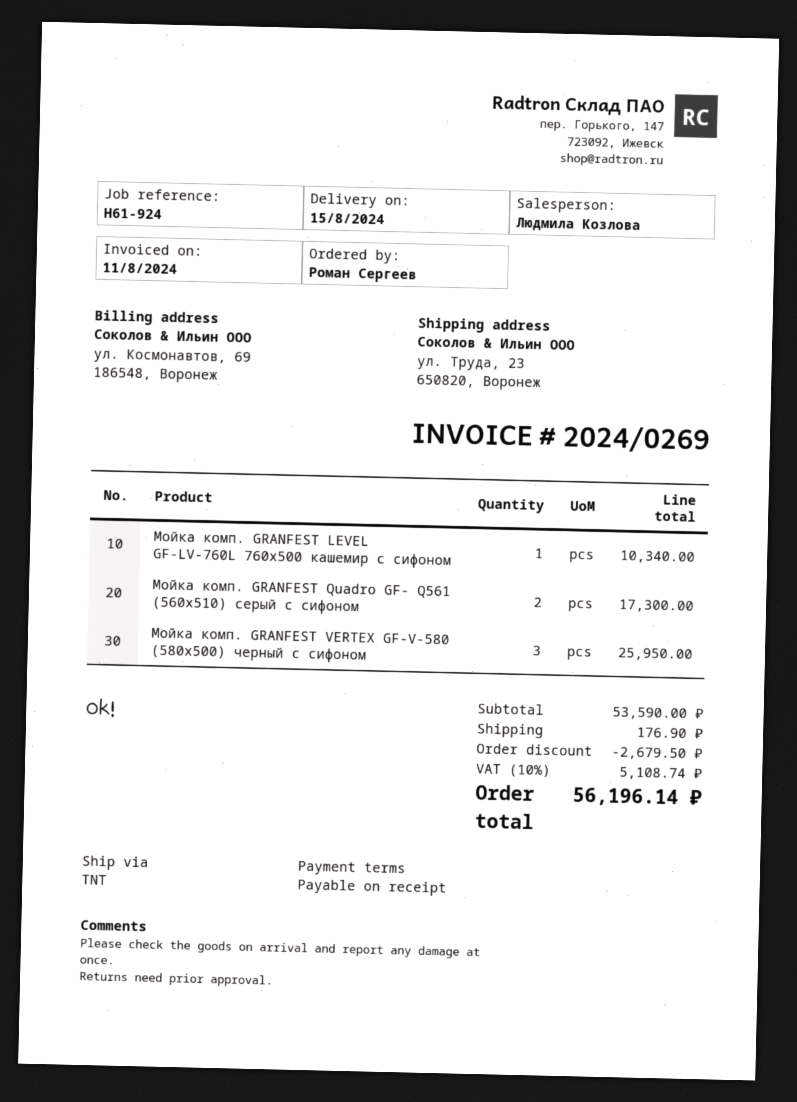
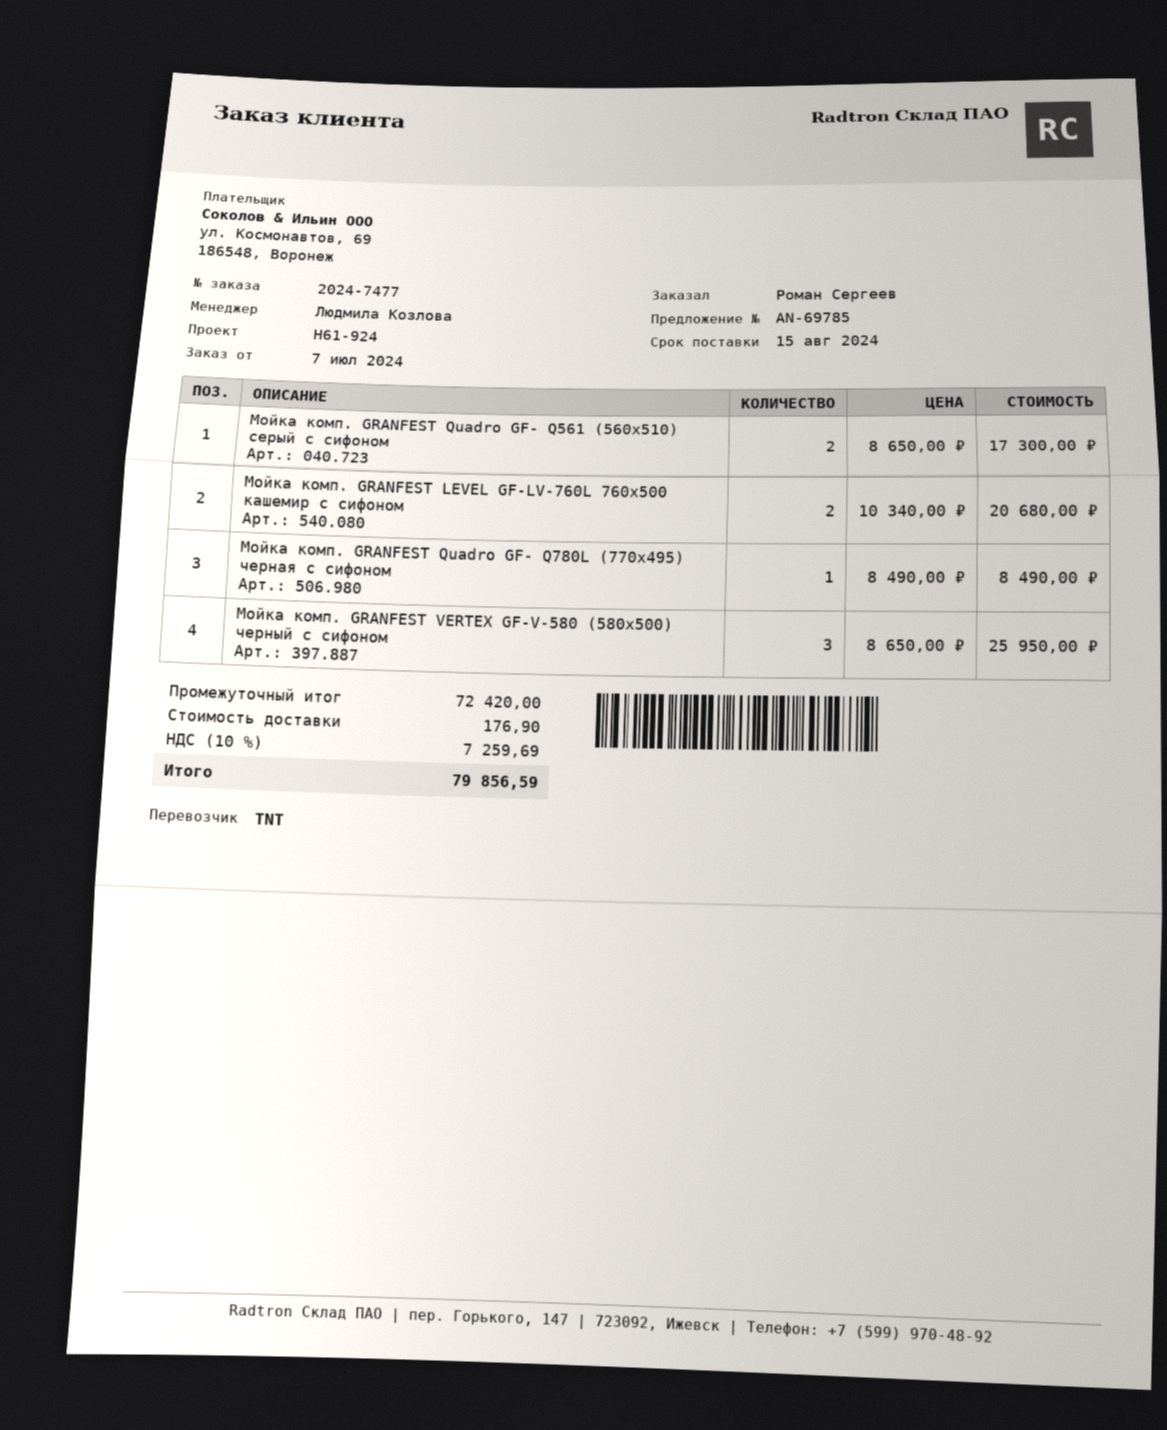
Мойка комп. GRANFEST LEVEL GF-LV-760L 760х500 кашемир с сифоном: 1 for 10340.00 -> 2 for 20680.00
Мойка комп. GRANFEST Quadro GF- Q780L (770х495) черная с сифоном: none -> 1 for 8490.00
subtotal: 53590.00 -> 72420.00
discount: 2679.50 -> none
tax: 10% = 5108.74 -> 10% = 7259.69
total: 56196.14 -> 79856.59

